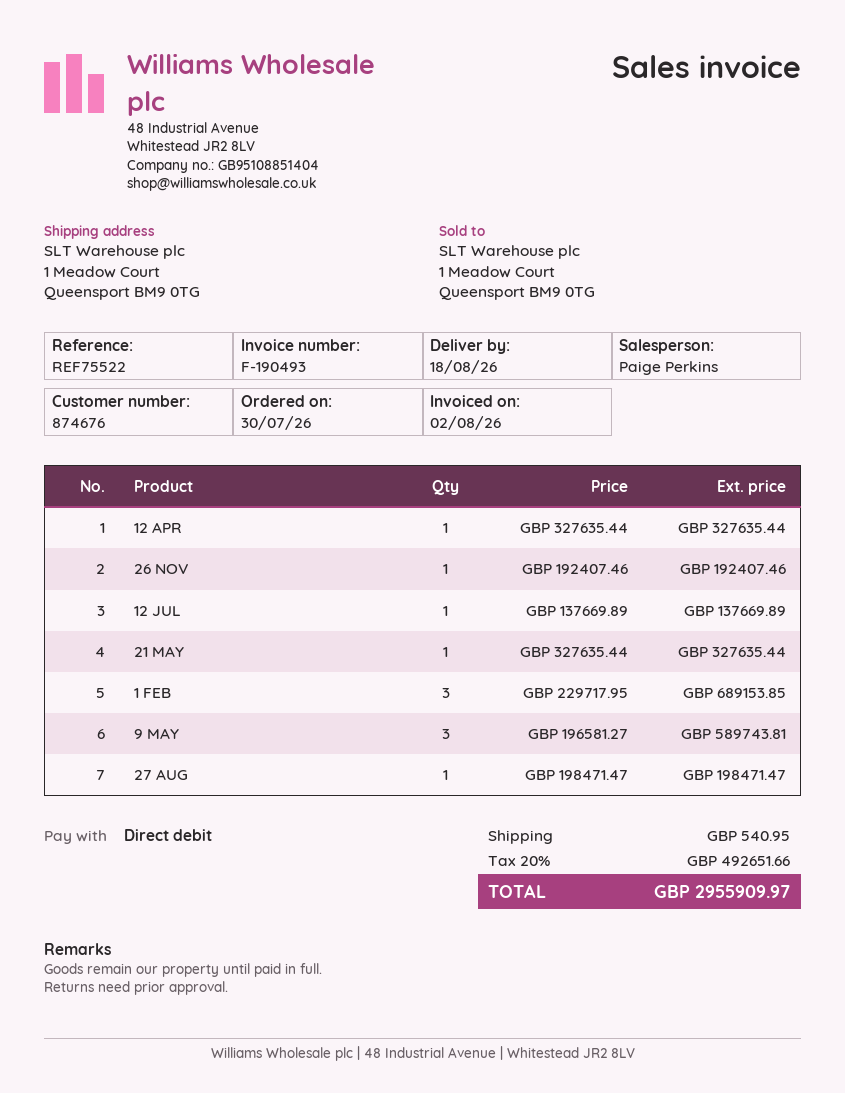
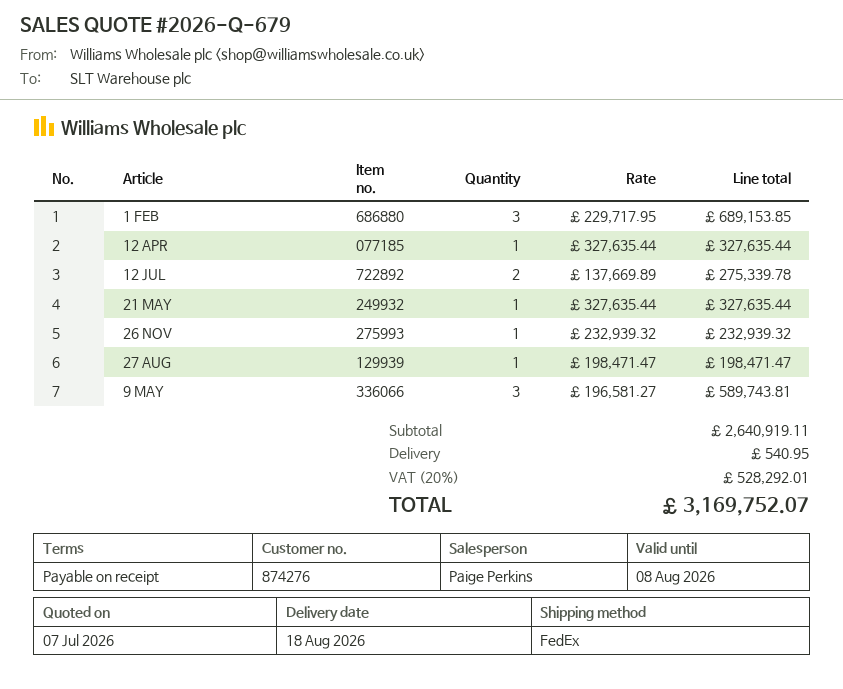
customer number: 874676 -> 874276
26 NOV: 1 x 192407.46 = 192407.46 -> 1 x 232939.32 = 232939.32
12 JUL: 1 x 137669.89 = 137669.89 -> 2 x 137669.89 = 275339.78
tax: 20% = 492651.66 -> 20% = 528292.01
total: 2955909.97 -> 3169752.07

